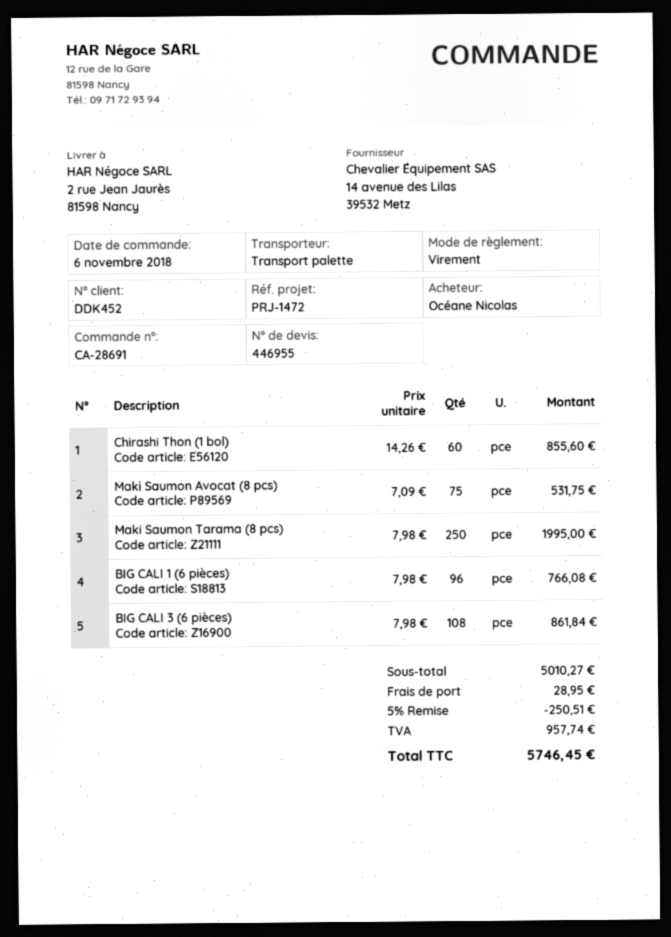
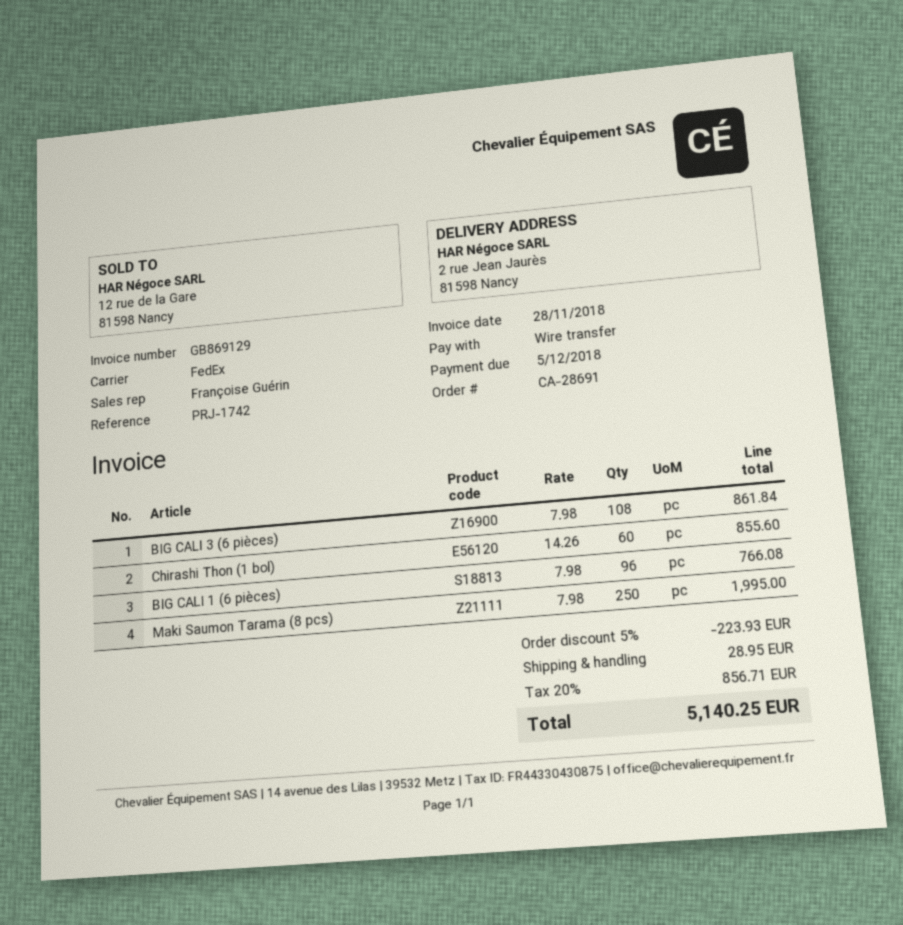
reference: PRJ-1472 -> PRJ-1742
shipping method: pallet freight -> FedEx
Maki Saumon Avocat (8 pcs): 75 x 7.09 = 531.75 -> none
discount: 5% = 250.51 -> 5% = 223.93
tax: 957.74 -> 856.71
total: 5746.45 -> 5140.25

